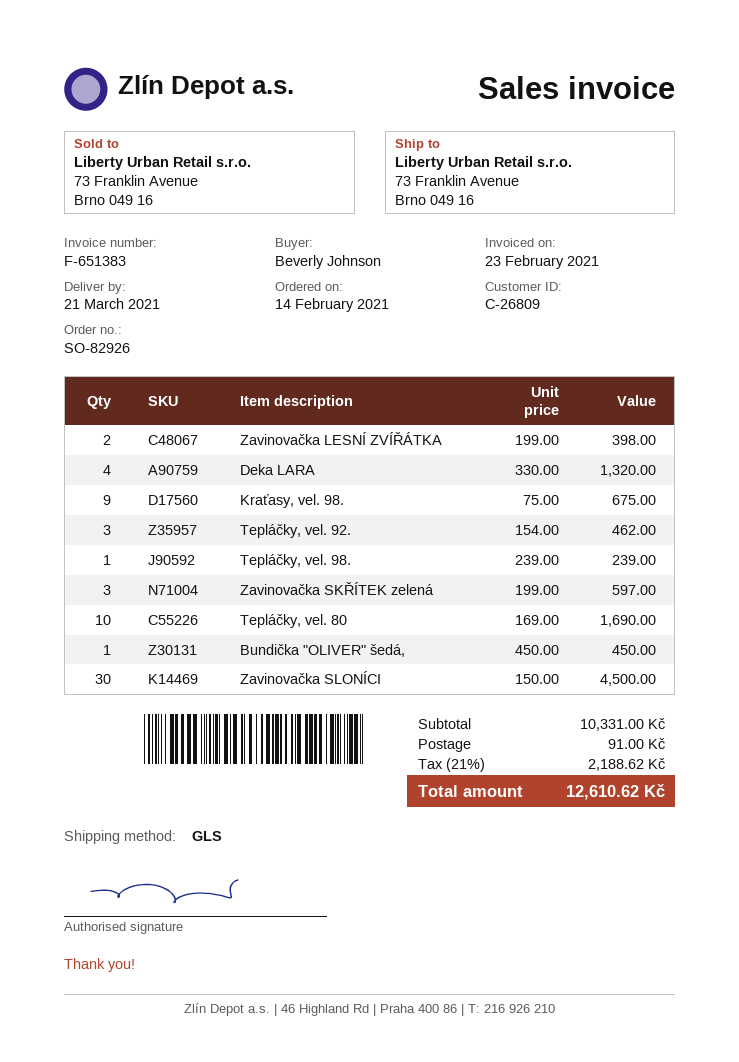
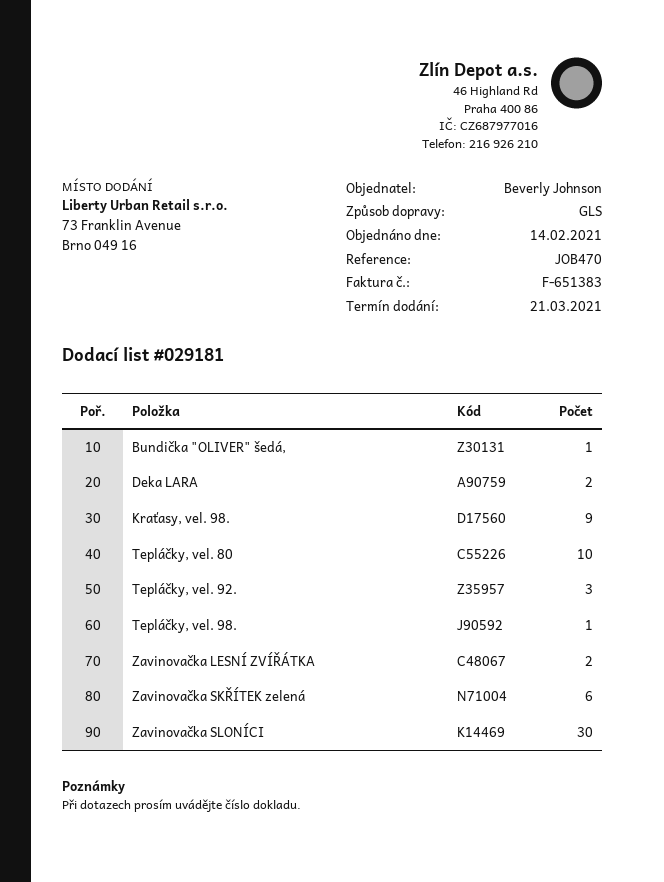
Deka LARA: 4 -> 2
Zavinovačka SKŘÍTEK zelená: 3 -> 6

